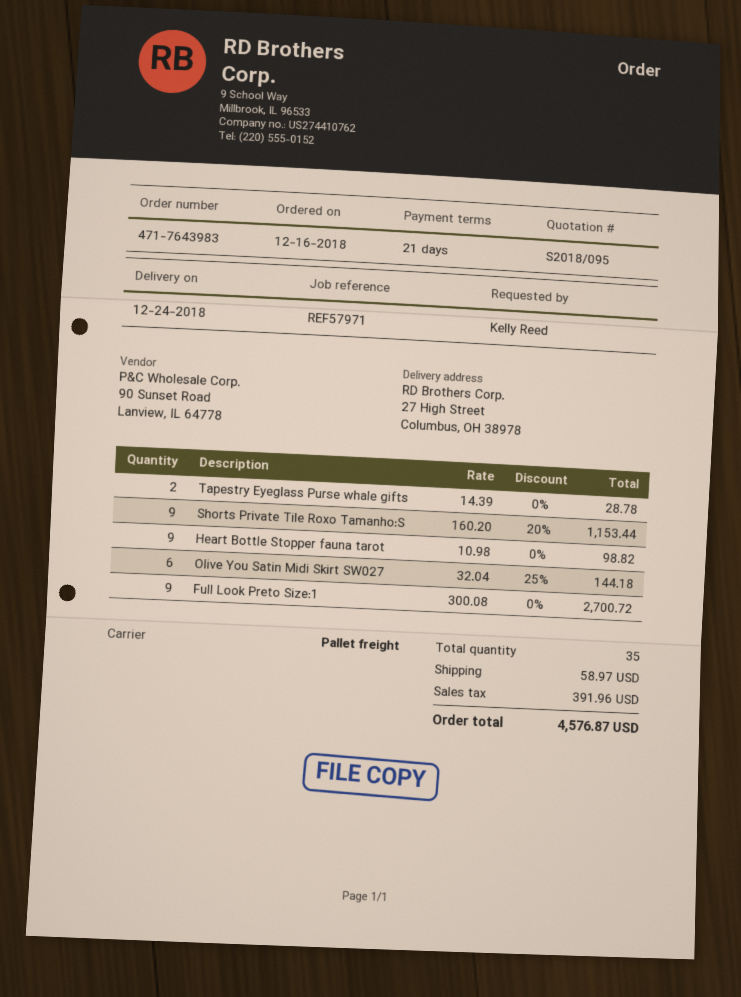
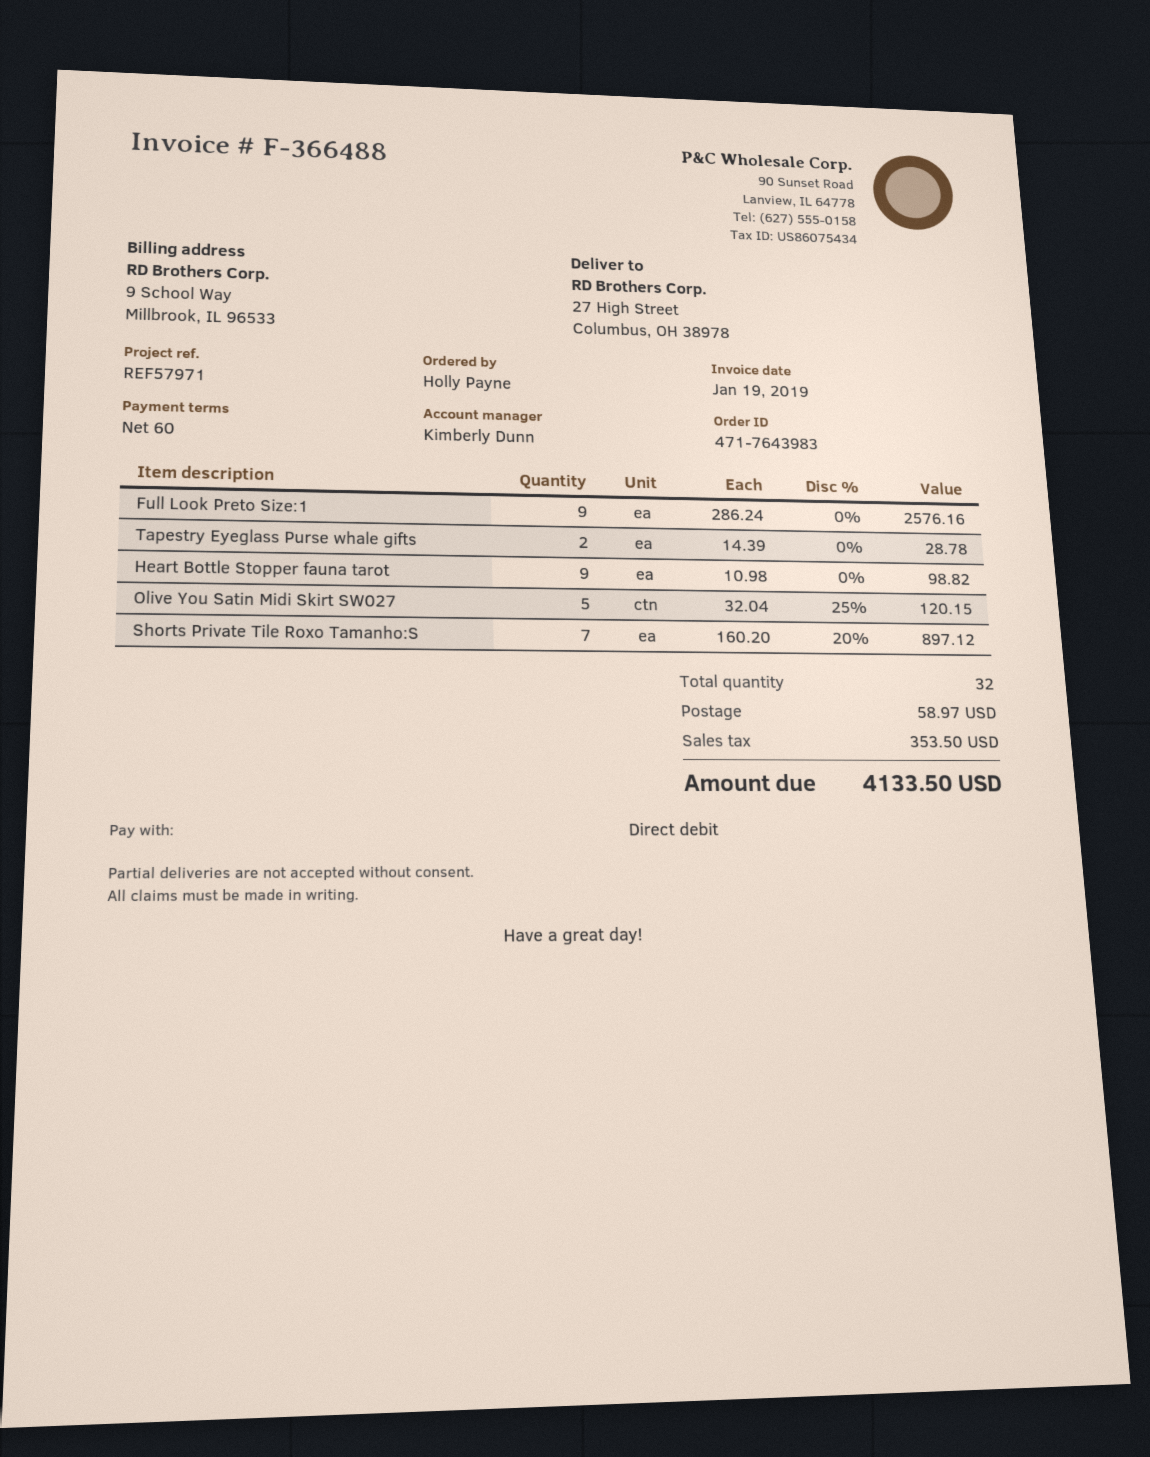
payment terms: 21 days -> 60 days
ordered by: Kelly Reed -> Holly Payne
Shorts Private Tile Roxo Tamanho:S: 9 x 160.20 - 20% = 1153.44 -> 7 x 160.20 - 20% = 897.12
Olive You Satin Midi Skirt SW027: 6 x 32.04 - 25% = 144.18 -> 5 x 32.04 - 25% = 120.15
Full Look Preto Size:1: 9 x 300.08 = 2700.72 -> 9 x 286.24 = 2576.16
total quantity: 35 -> 32
tax: 391.96 -> 353.50
total: 4576.87 -> 4133.50

